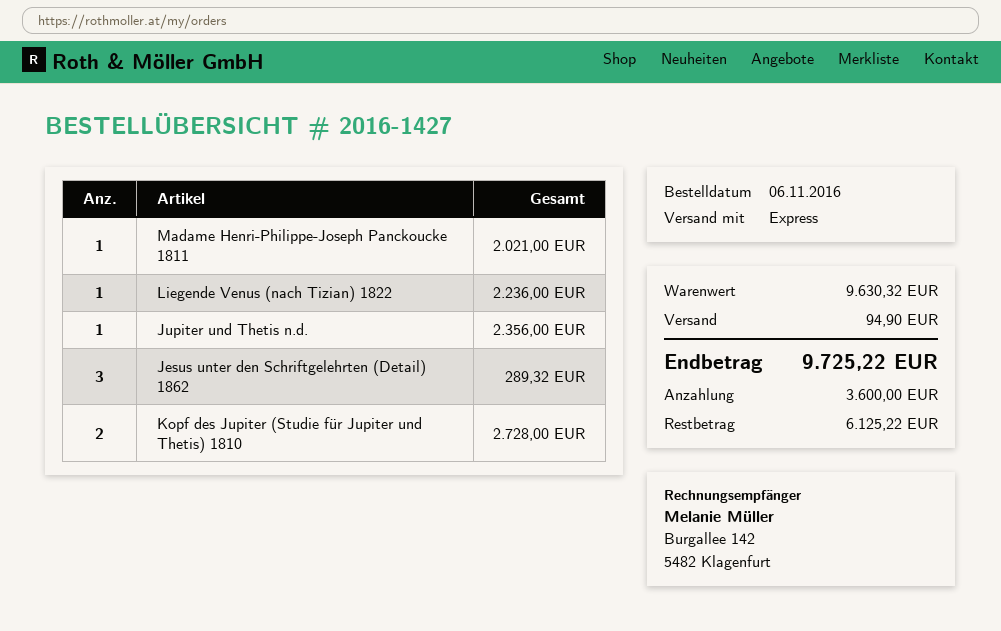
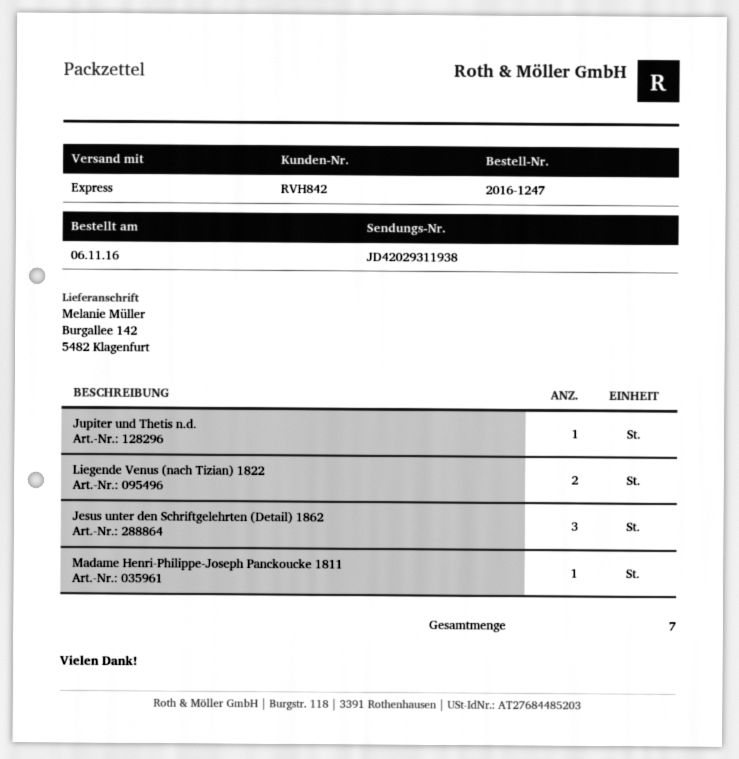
order number: 2016-1427 -> 2016-1247
Liegende Venus (nach Tizian) 1822: 1 -> 2
Kopf des Jupiter (Studie für Jupiter und Thetis) 1810: 2 -> none

